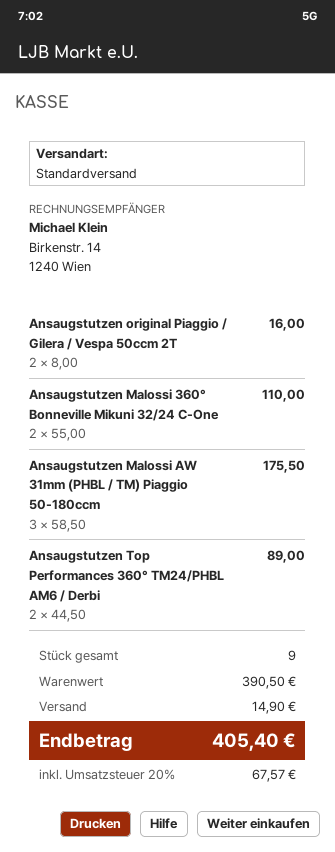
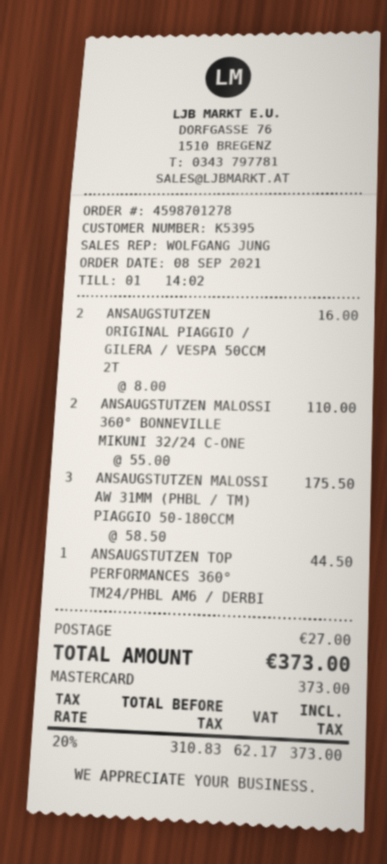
Ansaugstutzen Top Performances 360° TM24/PHBL AM6 / Derbi: 2 x 44.50 = 89.00 -> 1 x 44.50 = 44.50
shipping: 14.90 -> 27.00
tax: 20% = 67.57 -> 20% = 62.17
total: 405.40 -> 373.00

